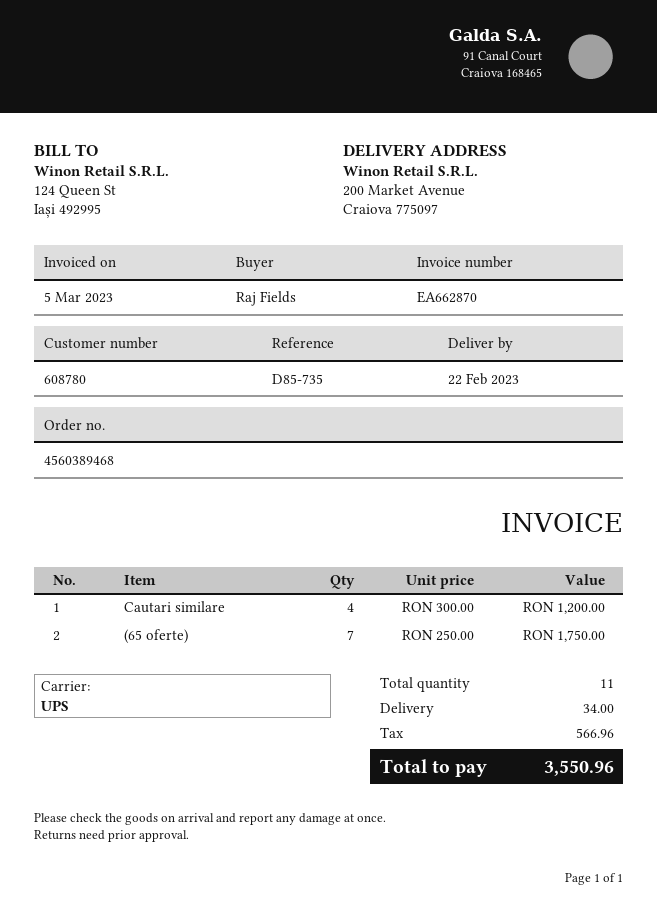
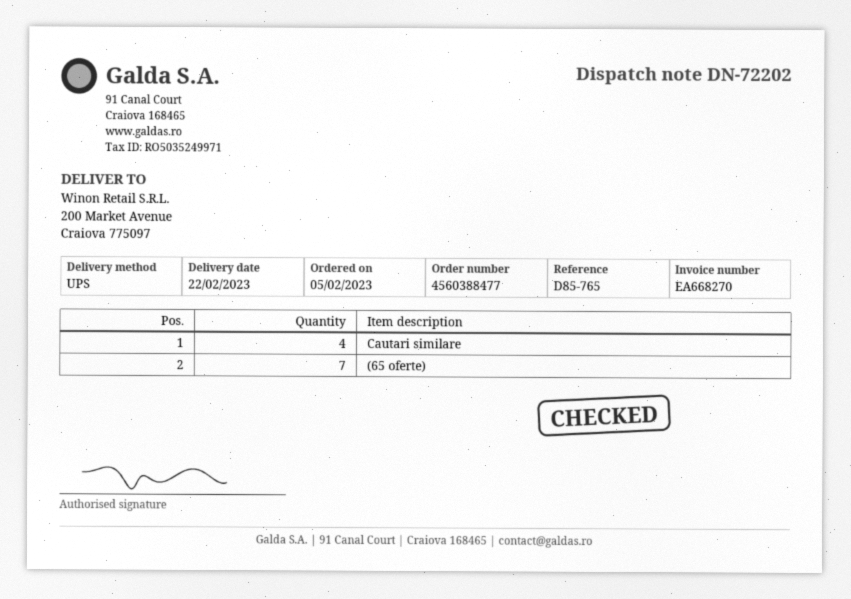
order number: 4560389468 -> 4560388477
invoice number: EA662870 -> EA668270
reference: D85-735 -> D85-765

